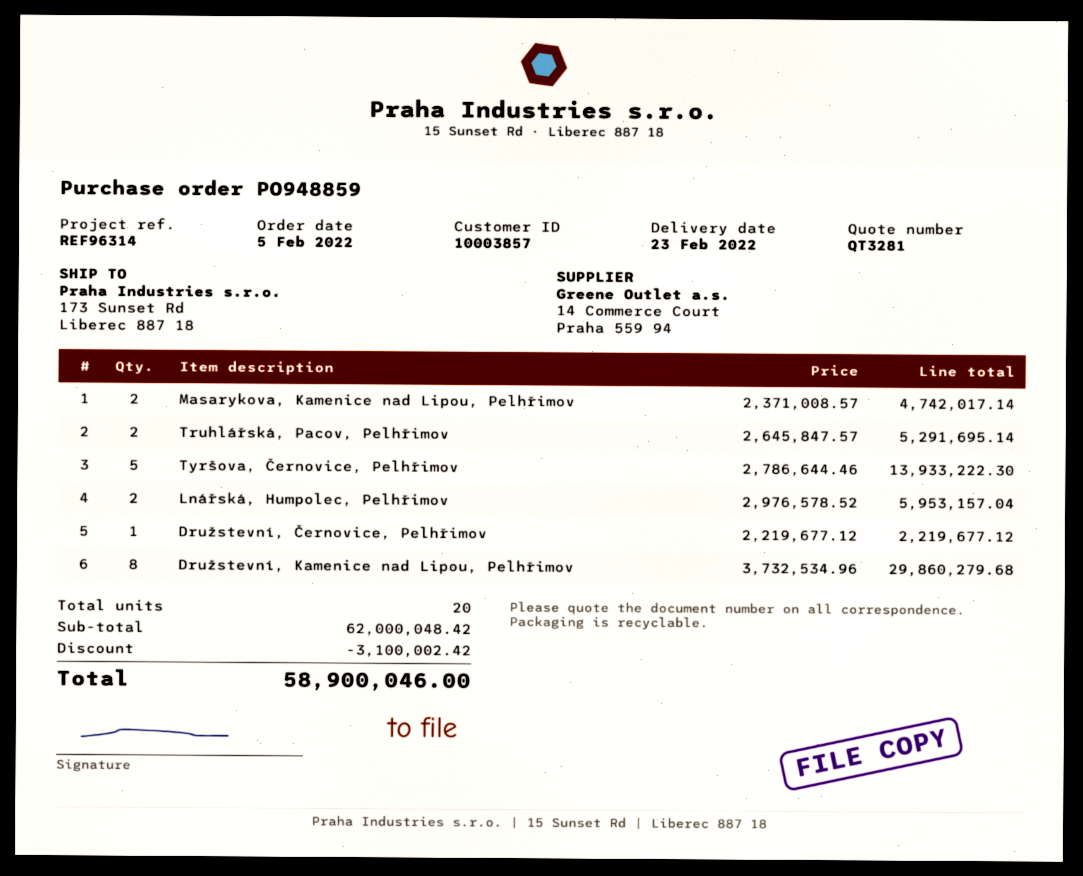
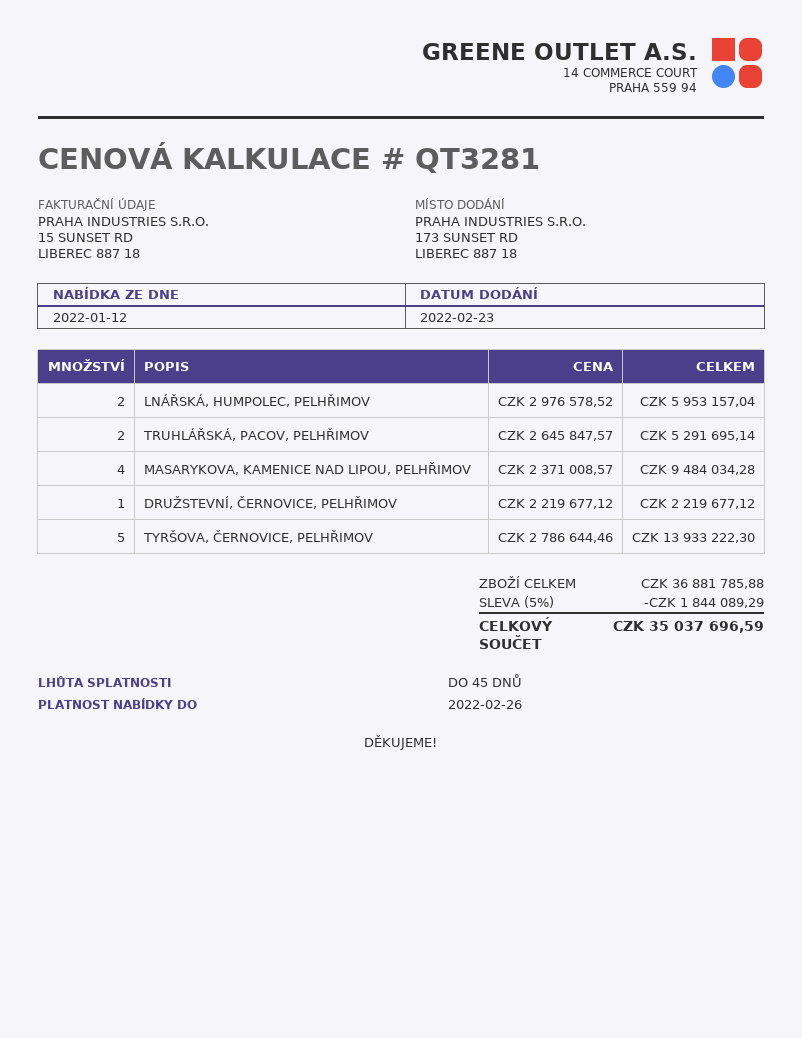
Masarykova, Kamenice nad Lipou, Pelhřimov: 2 x 2371008.57 = 4742017.14 -> 4 x 2371008.57 = 9484034.28
Družstevní, Kamenice nad Lipou, Pelhřimov: 8 x 3732534.96 = 29860279.68 -> none
subtotal: 62000048.42 -> 36881785.88
discount: 3100002.42 -> 1844089.29
total: 58900046.00 -> 35037696.59

